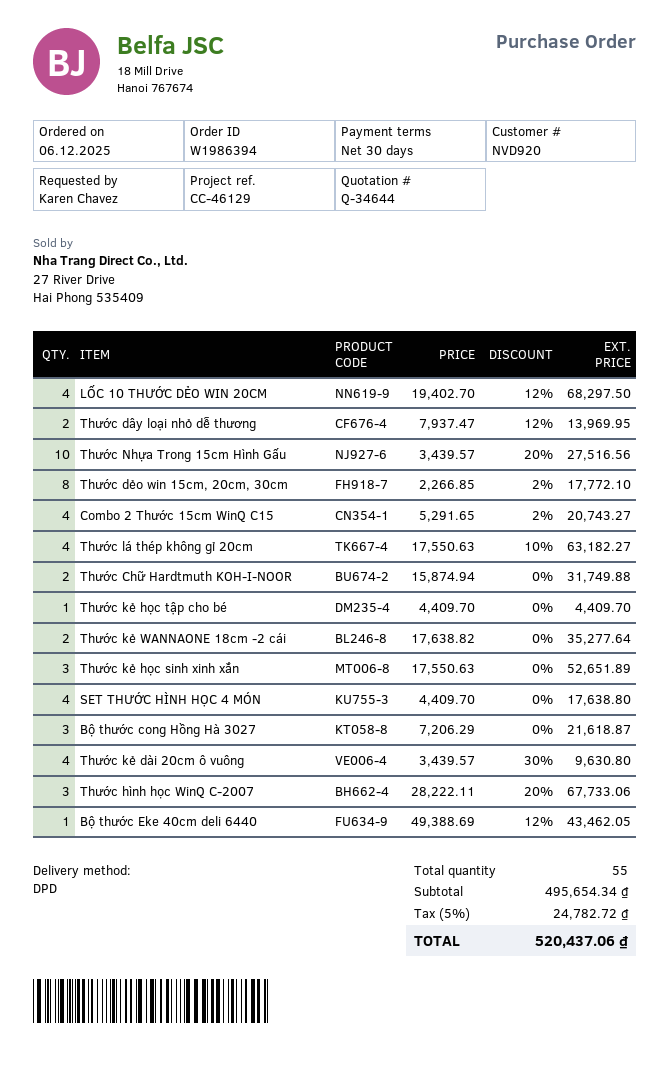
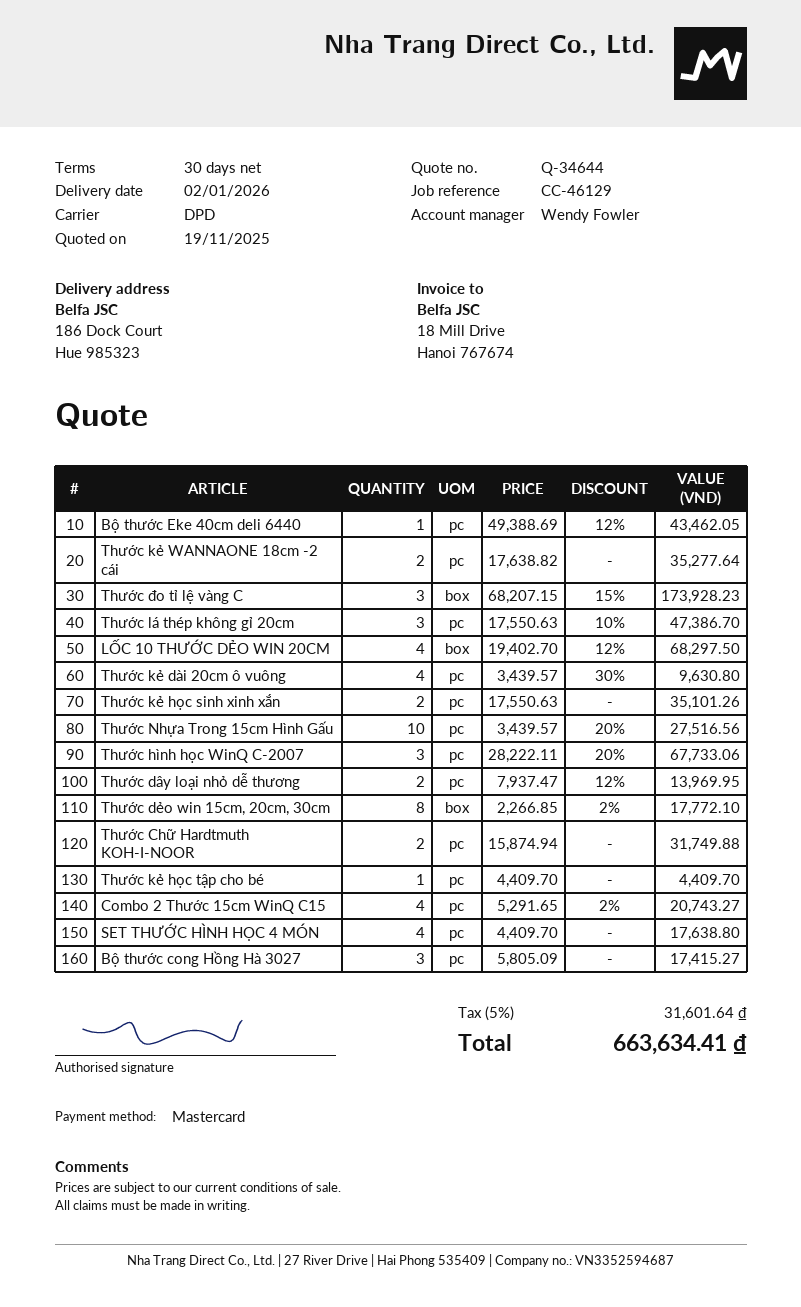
Thước lá thép không gỉ 20cm: 4 x 17550.63 - 10% = 63182.27 -> 3 x 17550.63 - 10% = 47386.70
Thước kẻ học sinh xinh xắn: 3 x 17550.63 = 52651.89 -> 2 x 17550.63 = 35101.26
Bộ thước cong Hồng Hà 3027: 3 x 7206.29 = 21618.87 -> 3 x 5805.09 = 17415.27
Thước đo tỉ lệ vàng C: none -> 3 x 68207.15 - 15% = 173928.23
tax: 5% = 24782.72 -> 5% = 31601.64
total: 520437.06 -> 663634.41

